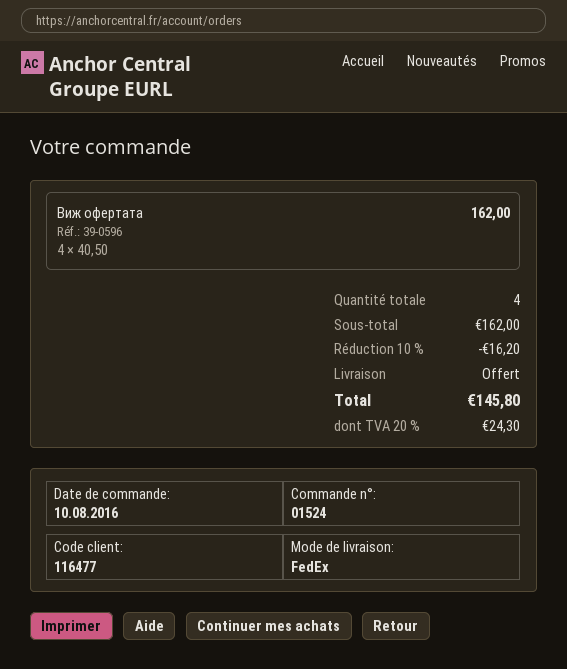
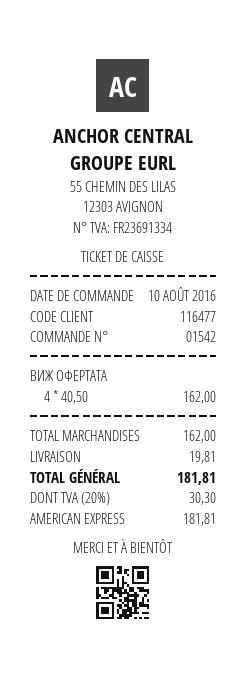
order number: 01524 -> 01542
discount: 10% = 16.20 -> none
shipping: 0.00 -> 19.81
tax: 20% = 24.30 -> 20% = 30.30
total: 145.80 -> 181.81

